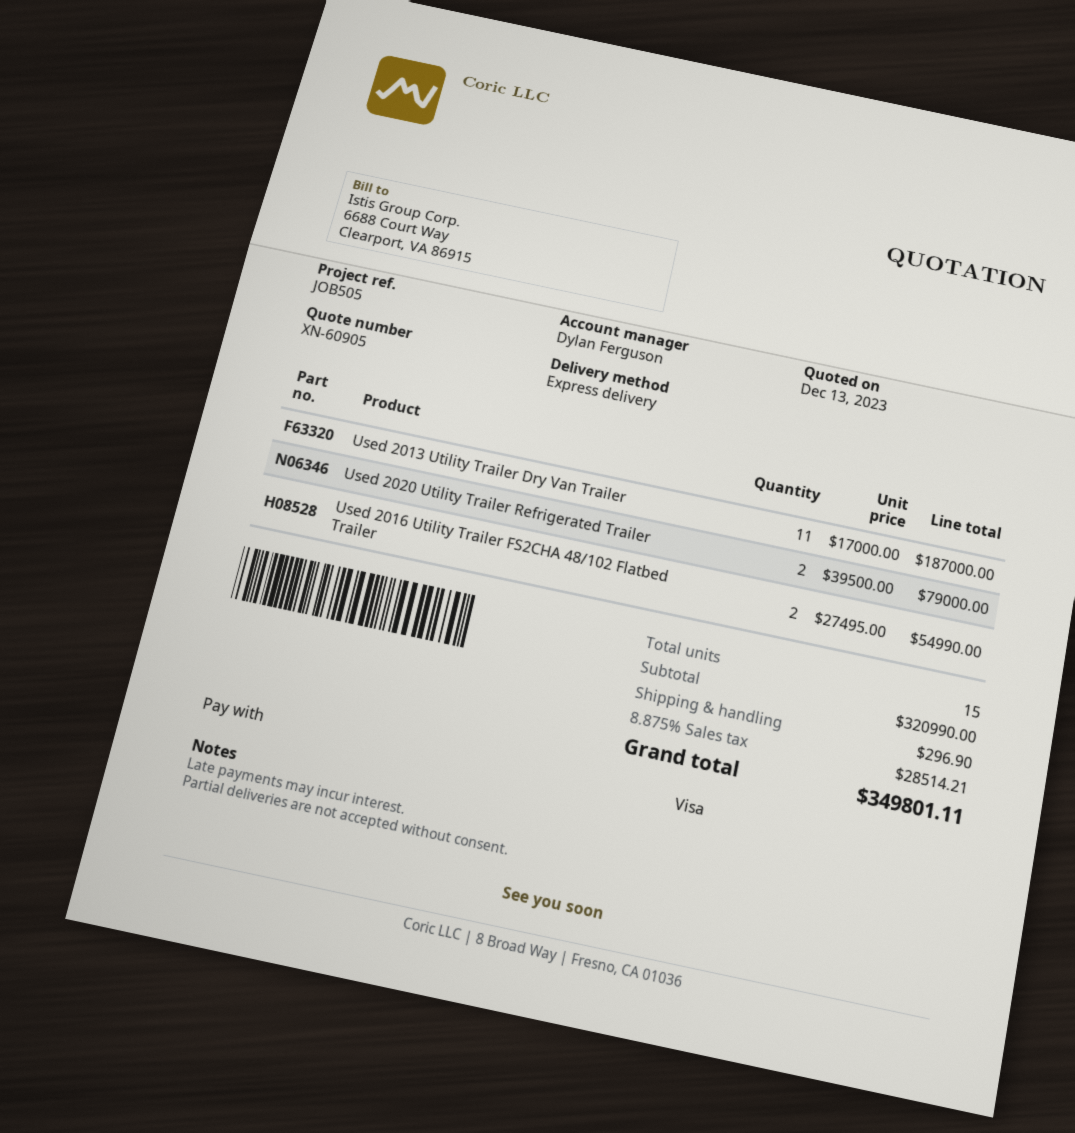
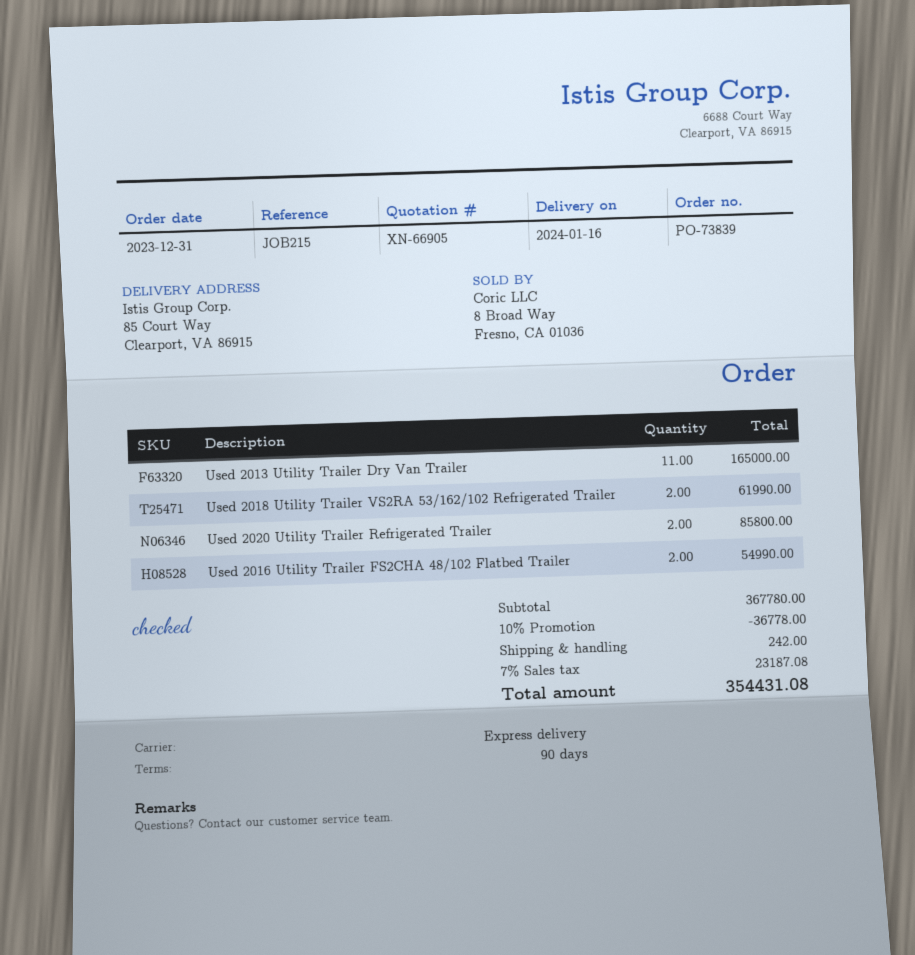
quote number: XN-60905 -> XN-66905
reference: JOB505 -> JOB215
Used 2013 Utility Trailer Dry Van Trailer: 11 for 187000.00 -> 11 for 165000.00
Used 2020 Utility Trailer Refrigerated Trailer: 2 for 79000.00 -> 2 for 85800.00
Used 2018 Utility Trailer VS2RA 53/162/102 Refrigerated Trailer: none -> 2 for 61990.00
subtotal: 320990.00 -> 367780.00
discount: none -> 10% = 36778.00
shipping: 296.90 -> 242.00
tax: 8.875% = 28514.21 -> 7% = 23187.08
total: 349801.11 -> 354431.08

